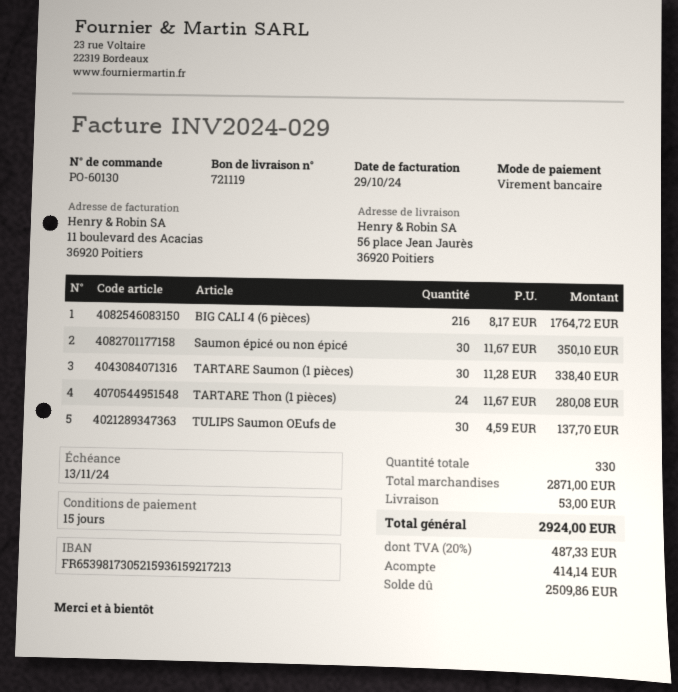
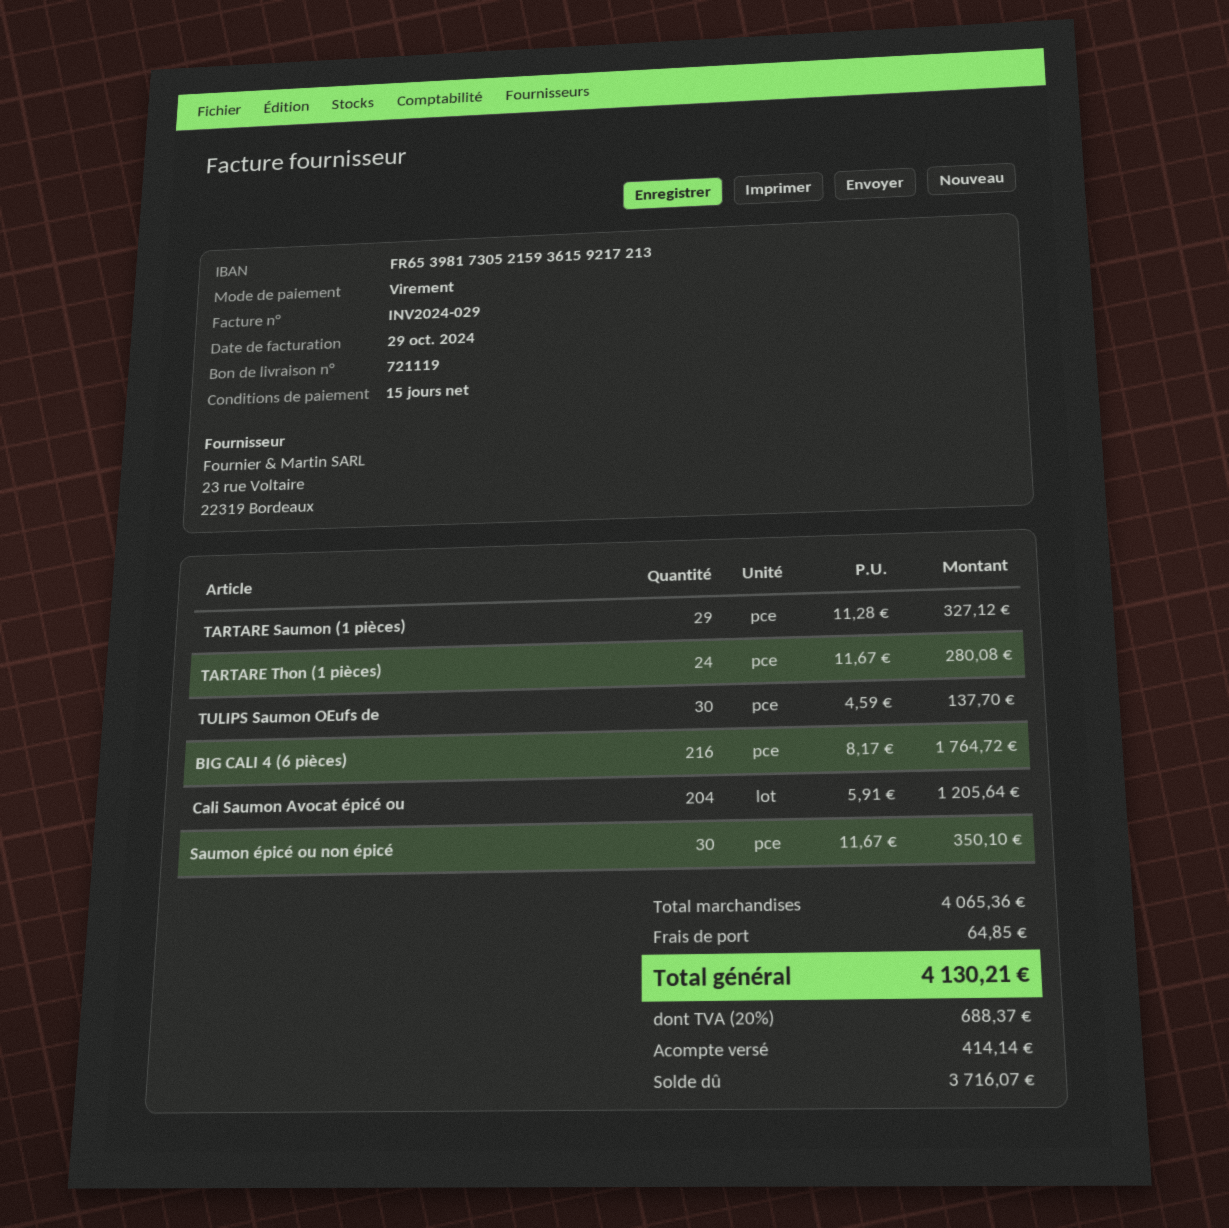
TARTARE Saumon (1 pièces): 30 x 11.28 = 338.40 -> 29 x 11.28 = 327.12
Cali Saumon Avocat épicé ou: none -> 204 x 5.91 = 1205.64
subtotal: 2871.00 -> 4065.36
shipping: 53.00 -> 64.85
tax: 20% = 487.33 -> 20% = 688.37
total: 2924.00 -> 4130.21
balance: 2509.86 -> 3716.07

